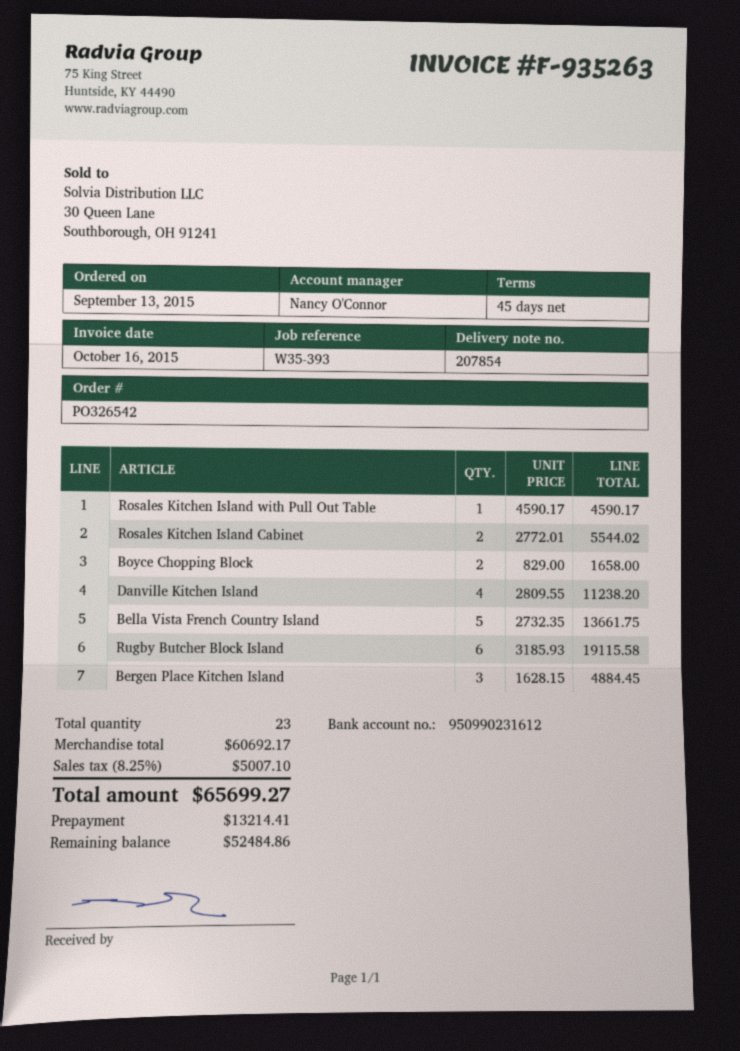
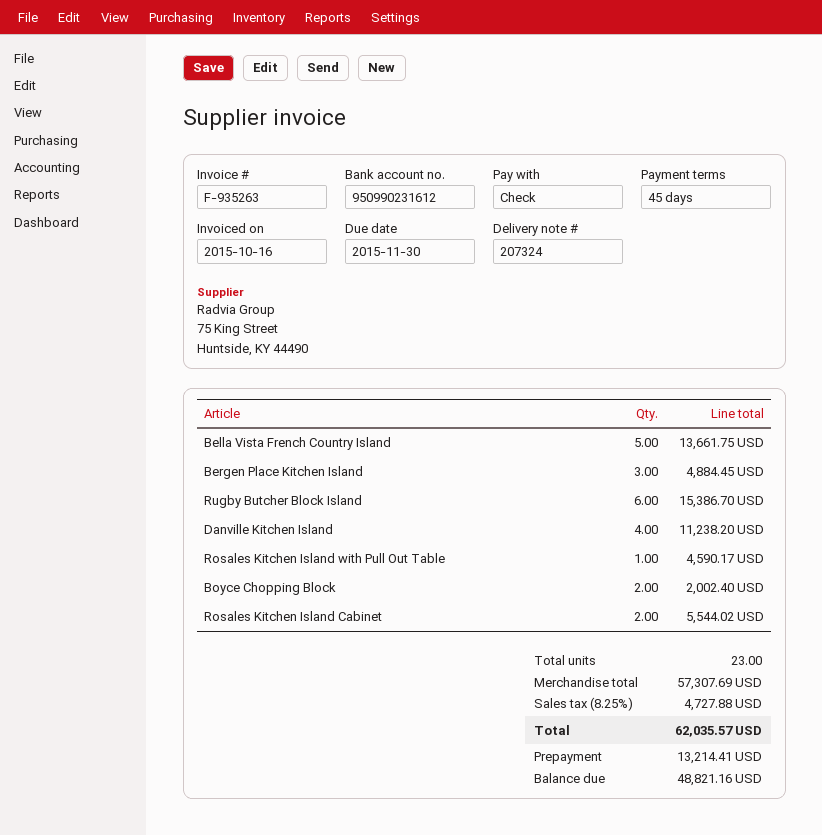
delivery note number: 207854 -> 207324
Boyce Chopping Block: 2 for 1658.00 -> 2 for 2002.40
Rugby Butcher Block Island: 6 for 19115.58 -> 6 for 15386.70
subtotal: 60692.17 -> 57307.69
tax: 8.25% = 5007.10 -> 8.25% = 4727.88
total: 65699.27 -> 62035.57
balance: 52484.86 -> 48821.16

